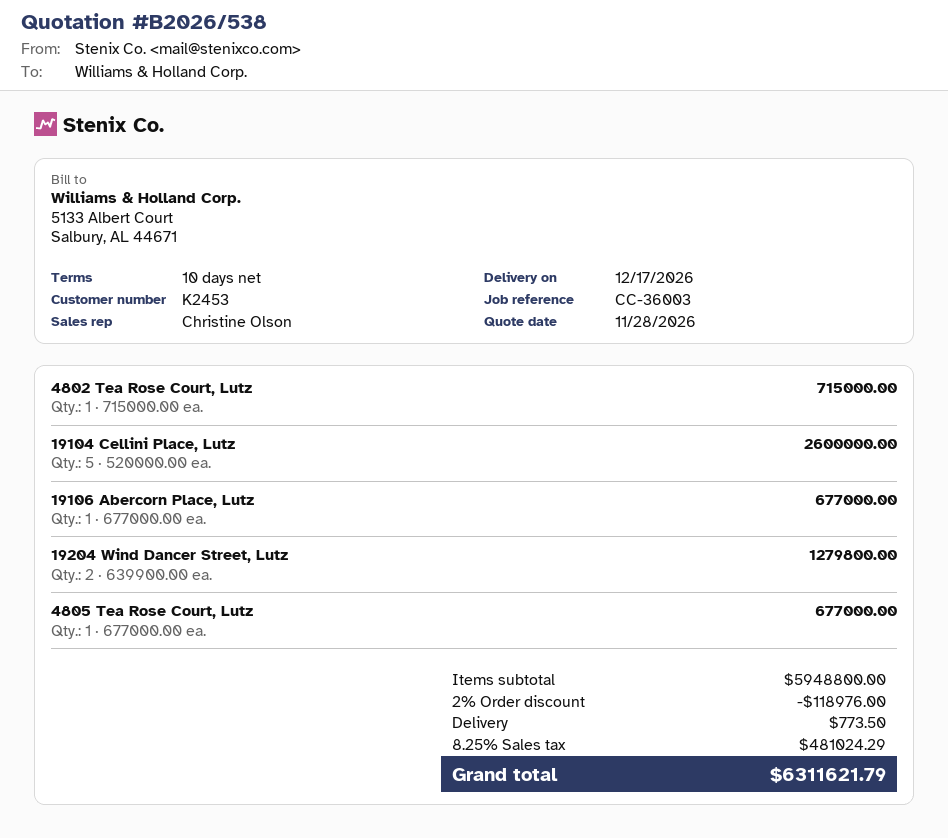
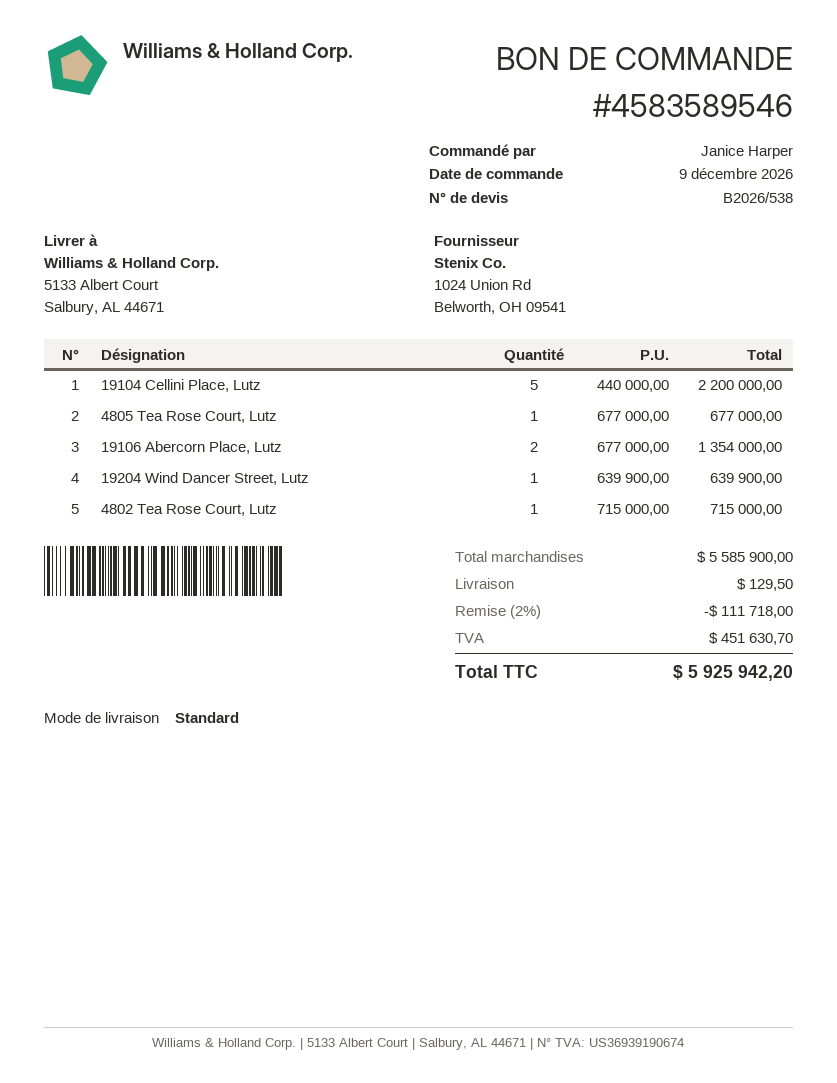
19104 Cellini Place, Lutz: 5 x 520000.00 = 2600000.00 -> 5 x 440000.00 = 2200000.00
19106 Abercorn Place, Lutz: 1 x 677000.00 = 677000.00 -> 2 x 677000.00 = 1354000.00
19204 Wind Dancer Street, Lutz: 2 x 639900.00 = 1279800.00 -> 1 x 639900.00 = 639900.00
subtotal: 5948800.00 -> 5585900.00
discount: 2% = 118976.00 -> 2% = 111718.00
shipping: 773.50 -> 129.50
tax: 481024.29 -> 451630.70
total: 6311621.79 -> 5925942.20

